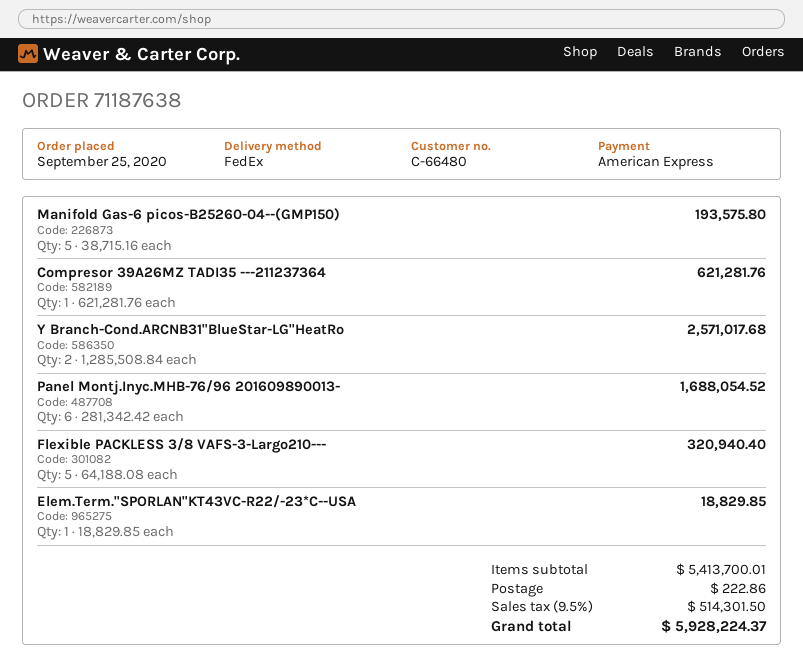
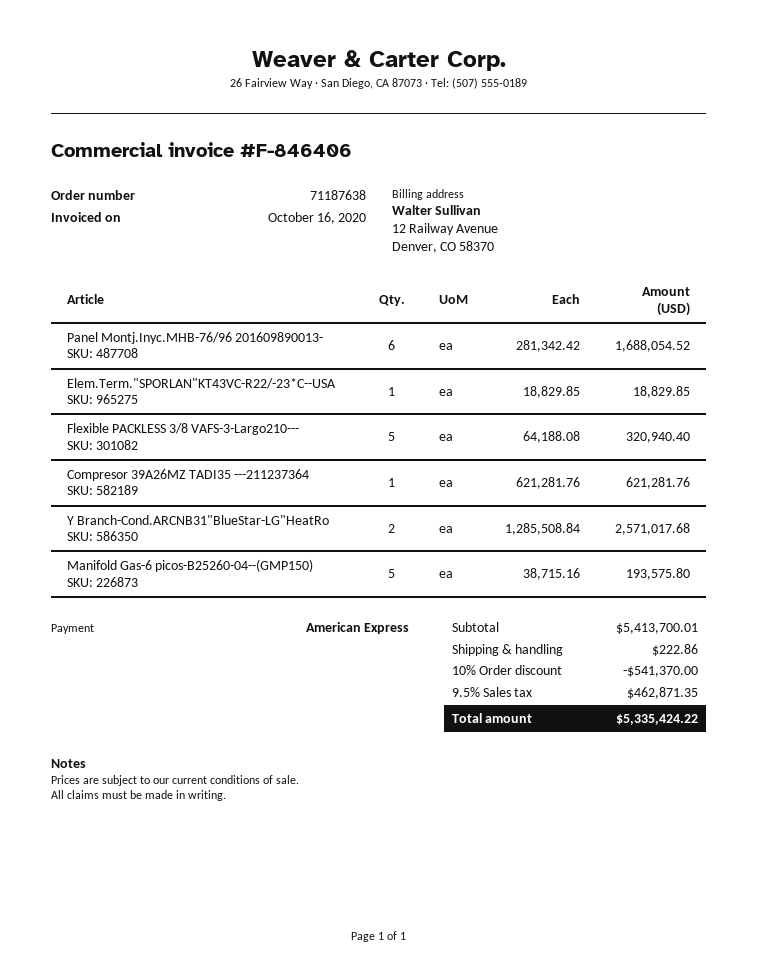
discount: none -> 10% = 541370.00
tax: 9.5% = 514301.50 -> 9.5% = 462871.35
total: 5928224.37 -> 5335424.22

